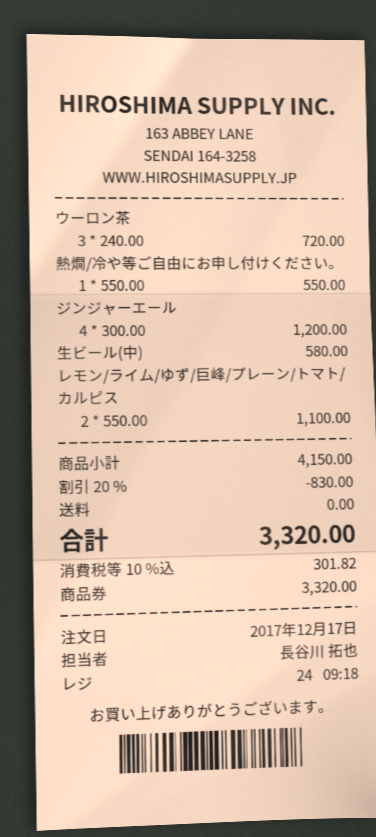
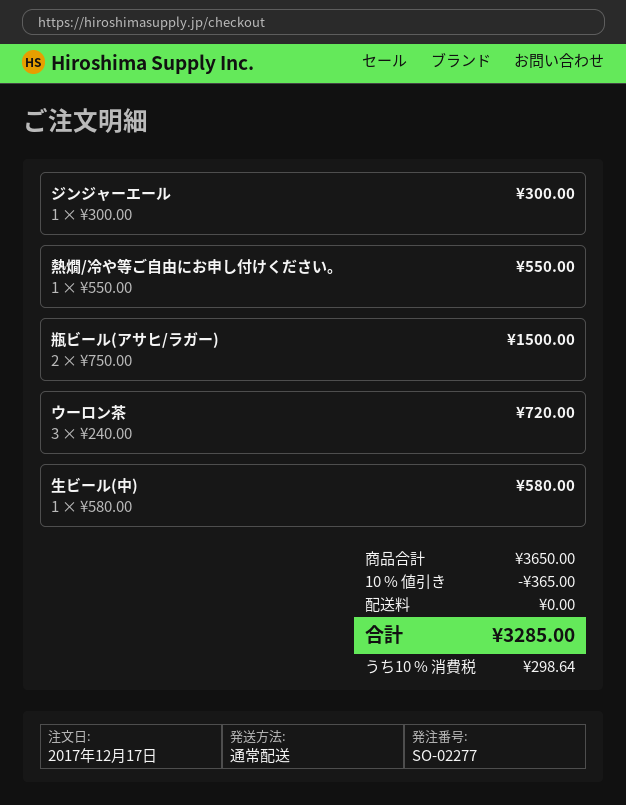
ジンジャーエール: 4 x 300.00 = 1200.00 -> 1 x 300.00 = 300.00
レモン/ライム/ゆず/巨峰/プレーン/トマト/カルピス: 2 x 550.00 = 1100.00 -> none
瓶ビール(アサヒ/ラガー): none -> 2 x 750.00 = 1500.00
subtotal: 4150.00 -> 3650.00
discount: 20% = 830.00 -> 10% = 365.00
tax: 10% = 301.82 -> 10% = 298.64
total: 3320.00 -> 3285.00

